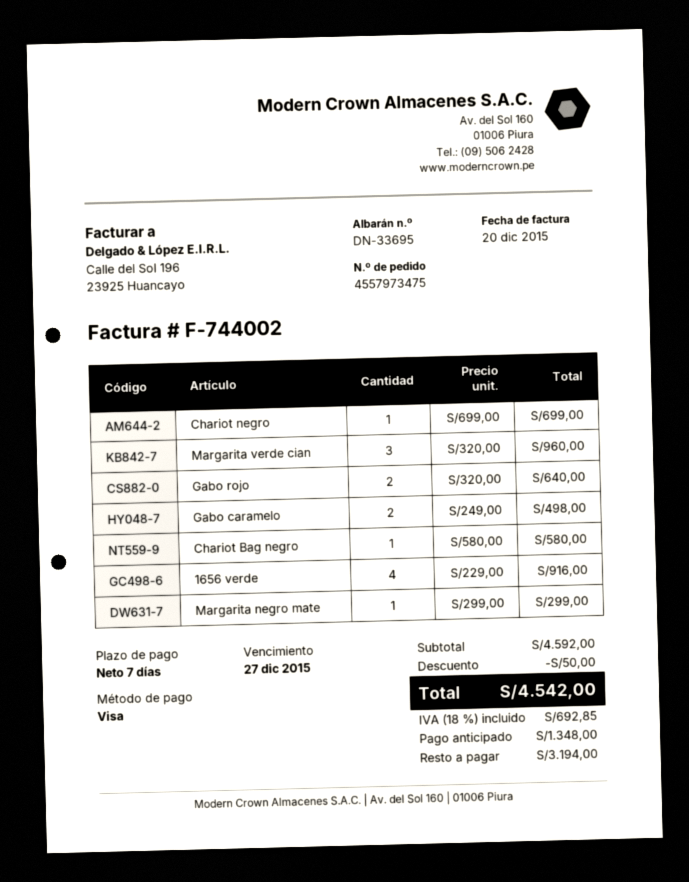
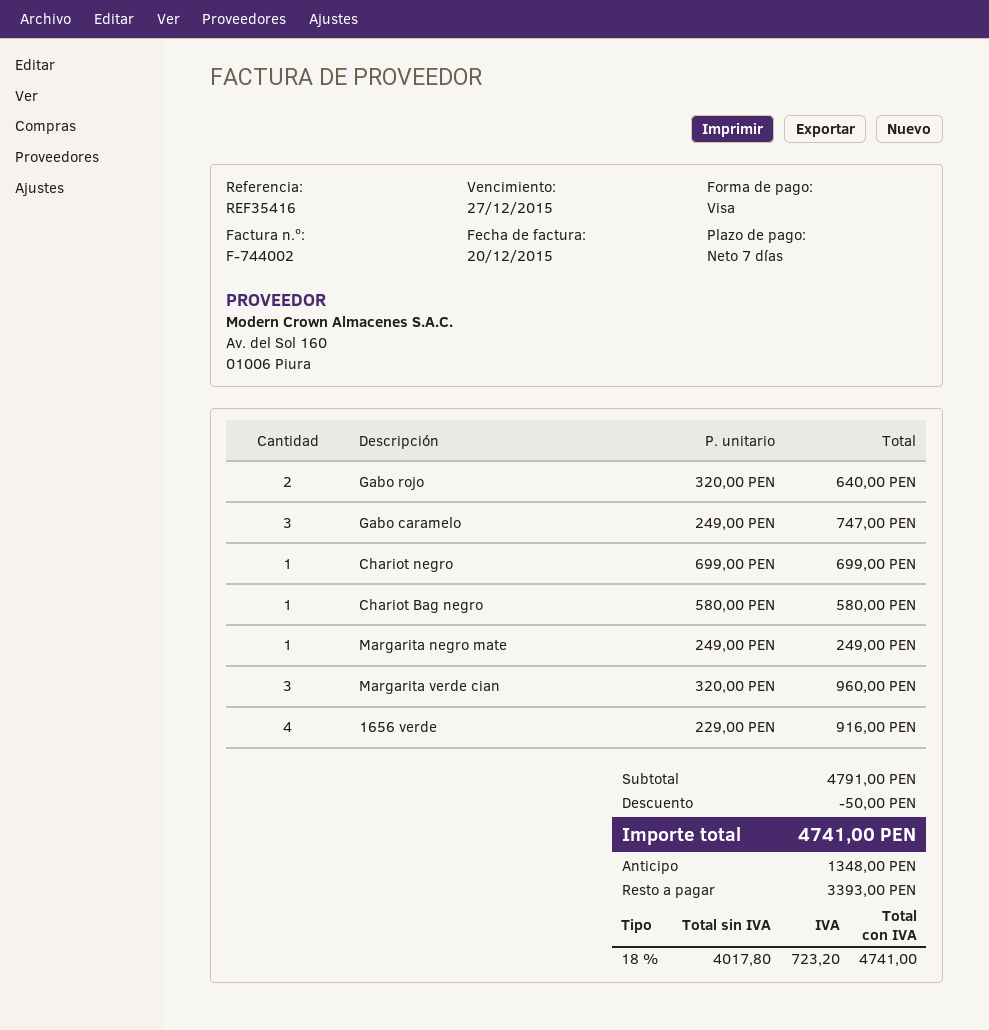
Gabo caramelo: 2 x 249.00 = 498.00 -> 3 x 249.00 = 747.00
Margarita negro mate: 1 x 299.00 = 299.00 -> 1 x 249.00 = 249.00
subtotal: 4592.00 -> 4791.00
tax: 18% = 692.85 -> 18% = 723.20
total: 4542.00 -> 4741.00
balance: 3194.00 -> 3393.00

